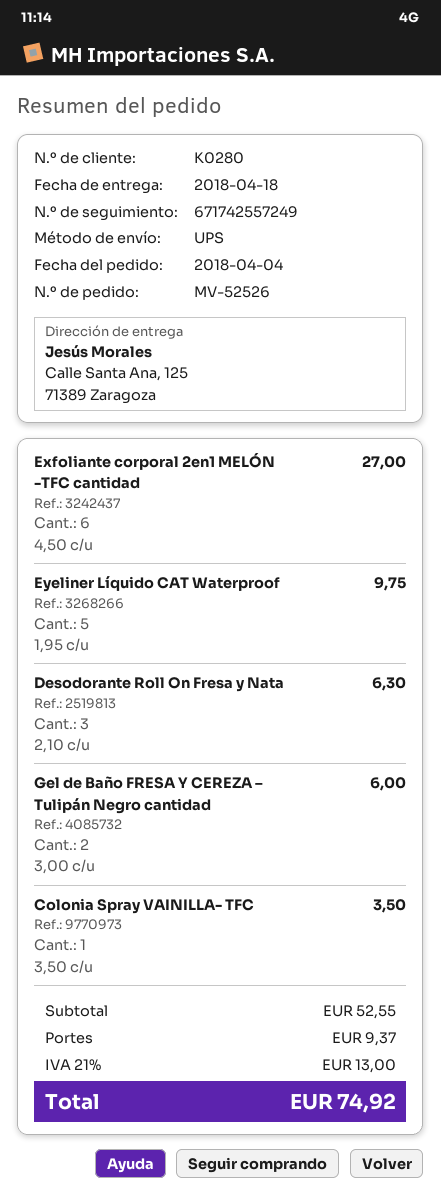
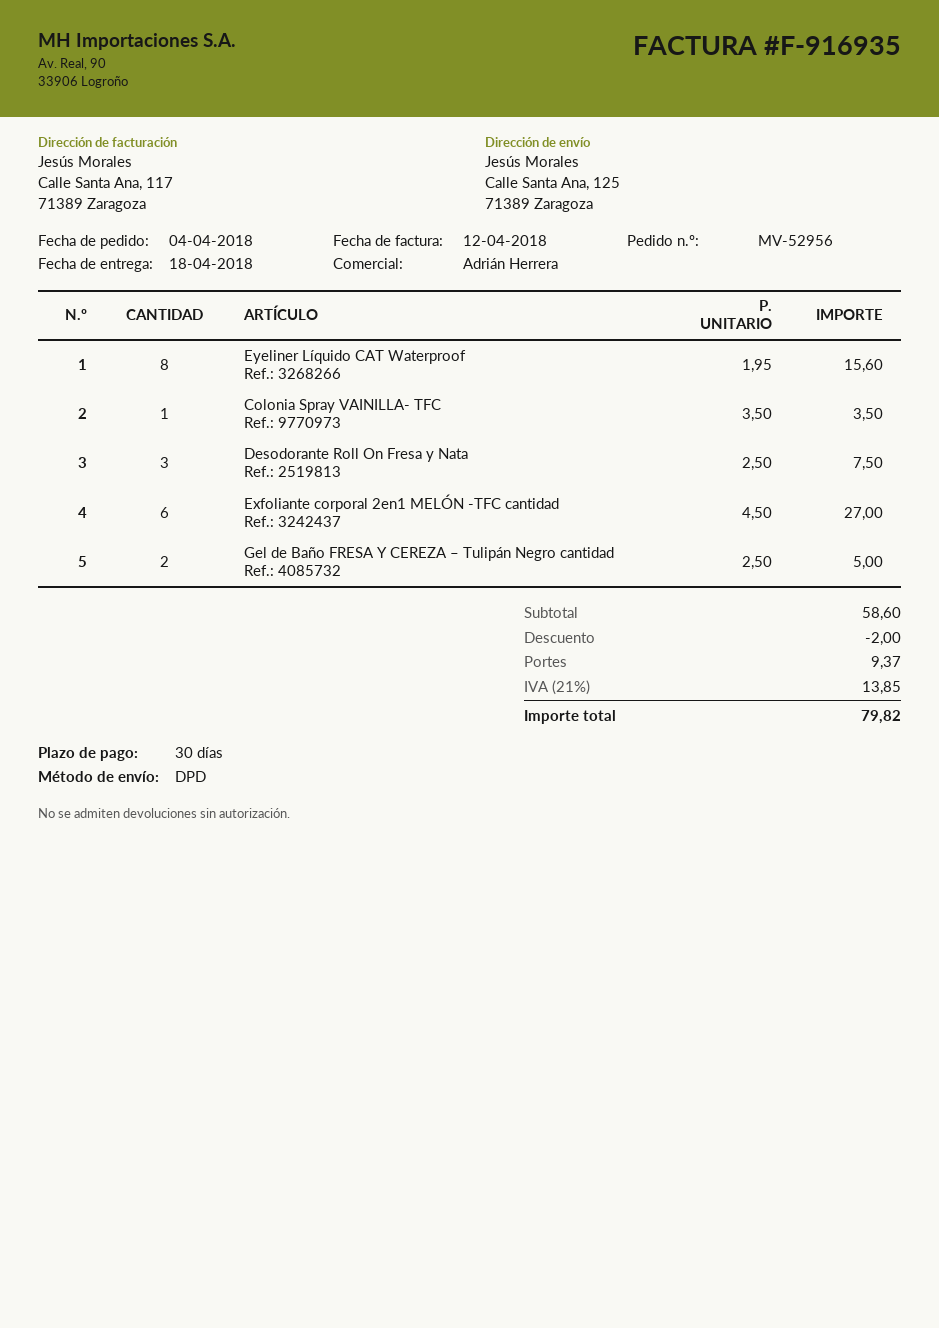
order number: MV-52526 -> MV-52956
shipping method: UPS -> DPD
Eyeliner Líquido CAT Waterproof: 5 x 1.95 = 9.75 -> 8 x 1.95 = 15.60
Desodorante Roll On Fresa y Nata: 3 x 2.10 = 6.30 -> 3 x 2.50 = 7.50
Gel de Baño FRESA Y CEREZA – Tulipán Negro cantidad: 2 x 3.00 = 6.00 -> 2 x 2.50 = 5.00
subtotal: 52.55 -> 58.60
discount: none -> 2.00
tax: 21% = 13.00 -> 21% = 13.85
total: 74.92 -> 79.82

